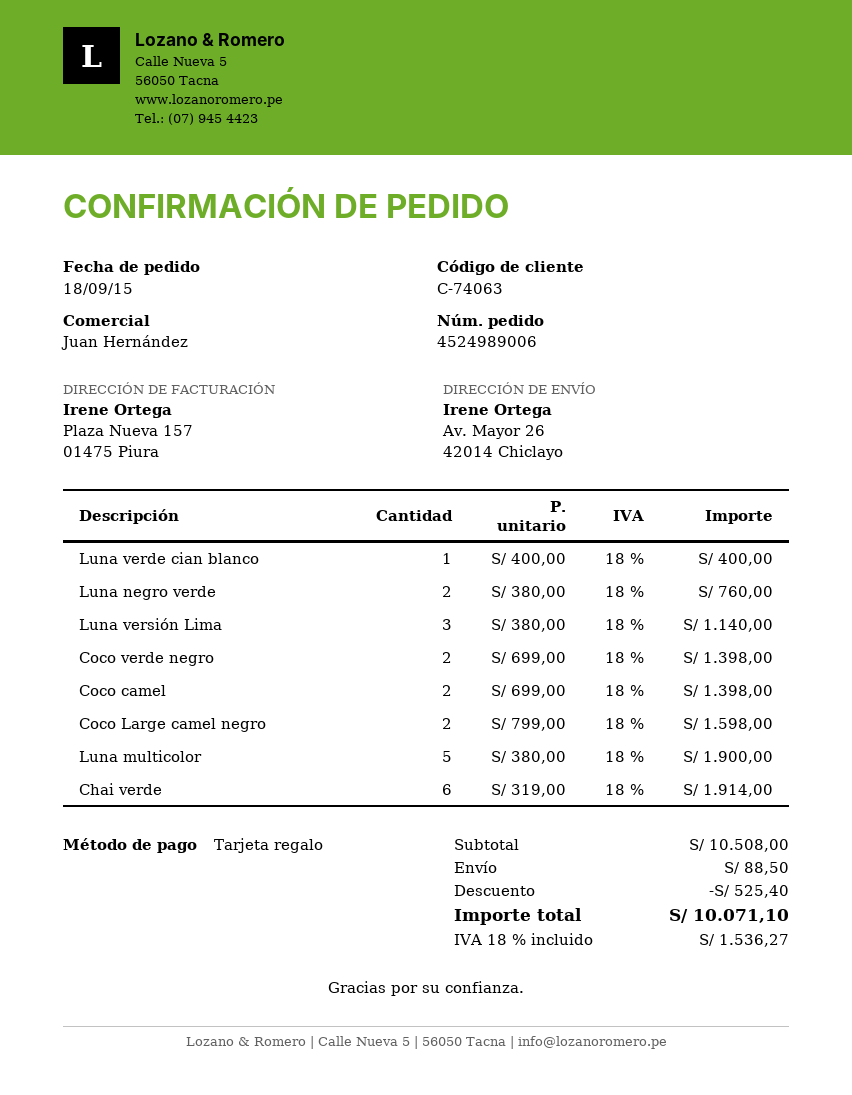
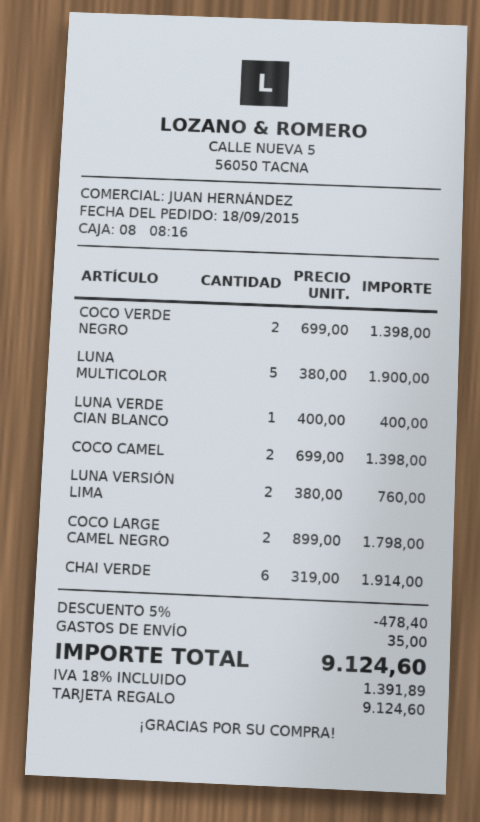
Luna negro verde: 2 x 380.00 = 760.00 -> none
Luna versión Lima: 3 x 380.00 = 1140.00 -> 2 x 380.00 = 760.00
Coco Large camel negro: 2 x 799.00 = 1598.00 -> 2 x 899.00 = 1798.00
discount: 525.40 -> 478.40
shipping: 88.50 -> 35.00
tax: 18% = 1536.27 -> 18% = 1391.89
total: 10071.10 -> 9124.60

